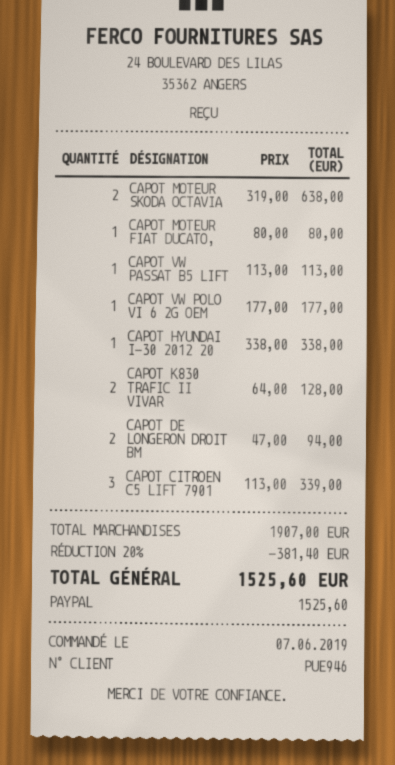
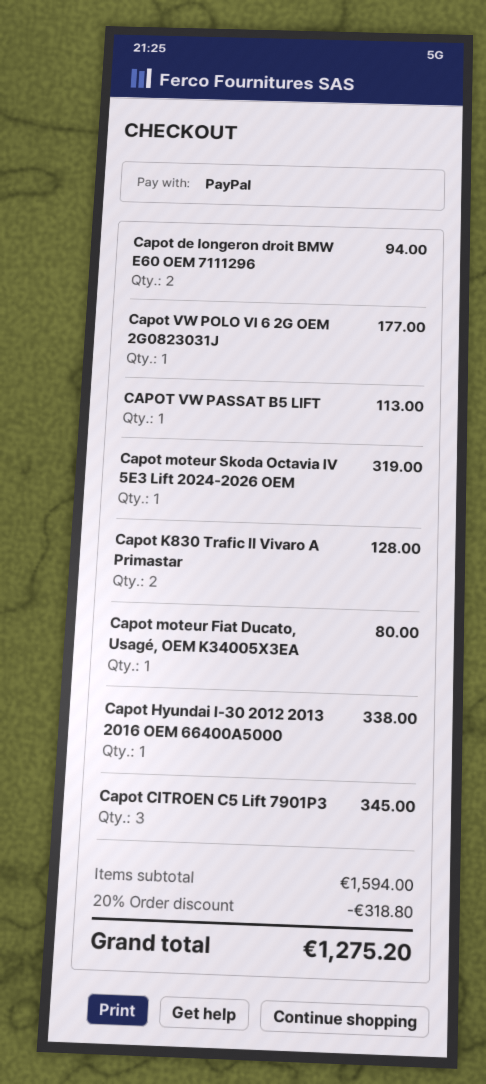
CAPOT MOTEUR SKODA OCTAVIA: 2 for 638.00 -> 1 for 319.00
CAPOT CITROEN C5 LIFT 7901: 3 for 339.00 -> 3 for 345.00
subtotal: 1907.00 -> 1594.00
discount: 20% = 381.40 -> 20% = 318.80
total: 1525.60 -> 1275.20

